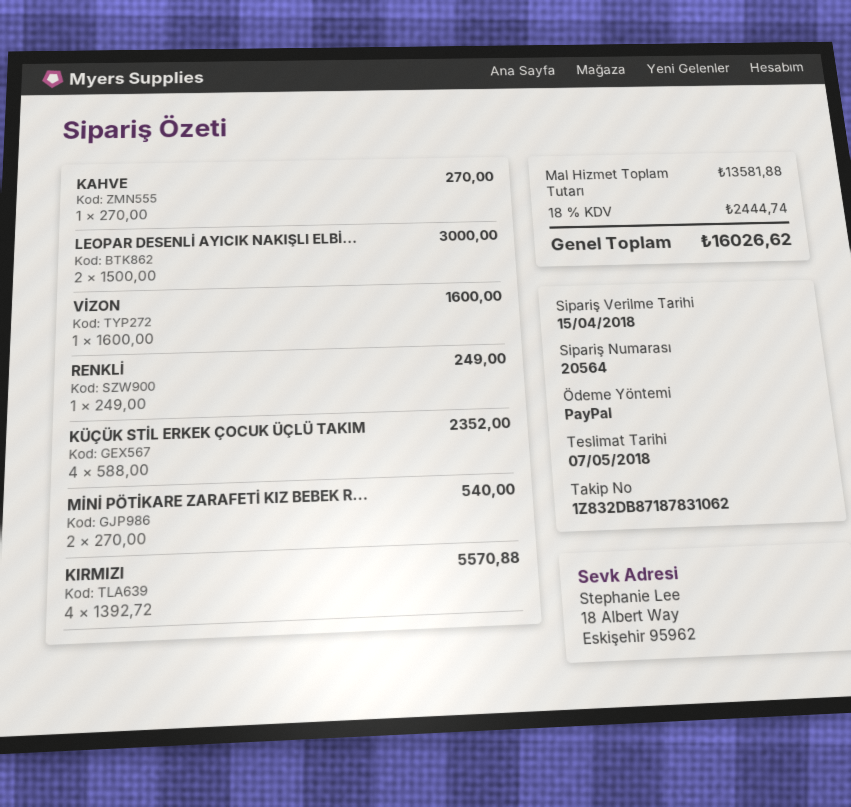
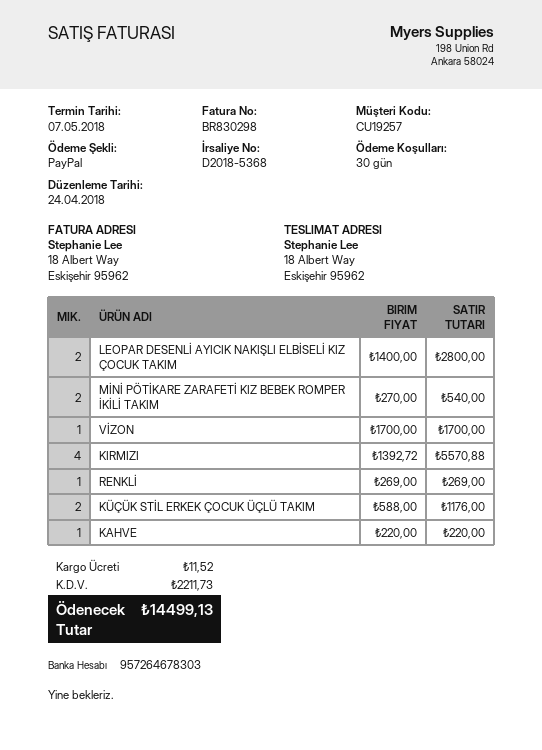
KAHVE: 1 x 270.00 = 270.00 -> 1 x 220.00 = 220.00
LEOPAR DESENLİ AYICIK NAKIŞLI ELBİ...: 2 x 1500.00 = 3000.00 -> 2 x 1400.00 = 2800.00
VİZON: 1 x 1600.00 = 1600.00 -> 1 x 1700.00 = 1700.00
RENKLİ: 1 x 249.00 = 249.00 -> 1 x 269.00 = 269.00
KÜÇÜK STİL ERKEK ÇOCUK ÜÇLÜ TAKIM: 4 x 588.00 = 2352.00 -> 2 x 588.00 = 1176.00
shipping: none -> 11.52
tax: 2444.74 -> 2211.73
total: 16026.62 -> 14499.13

